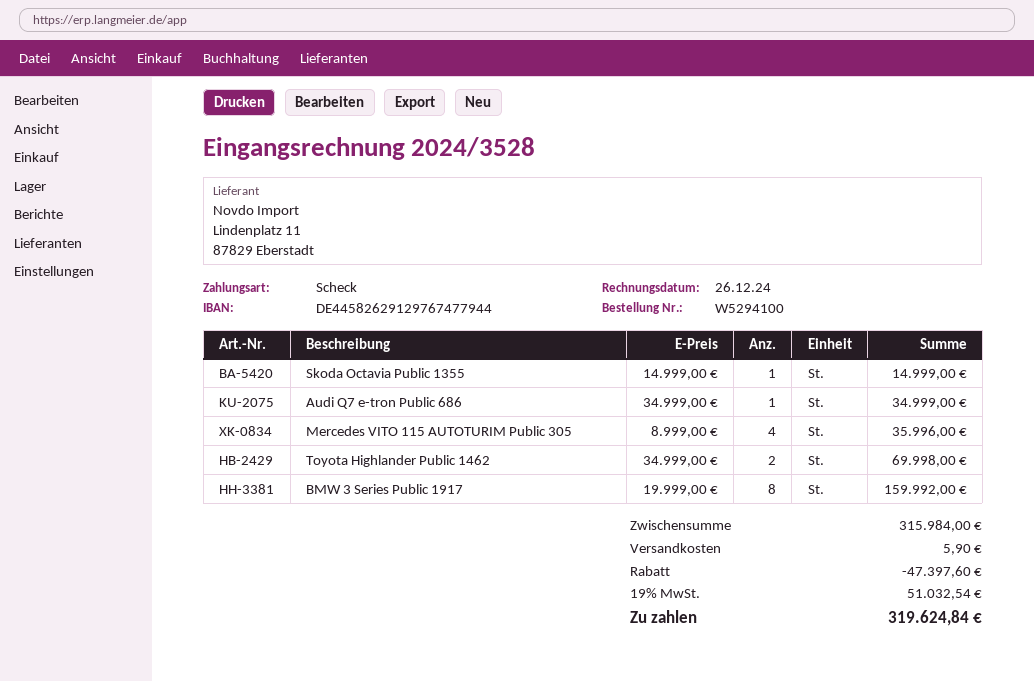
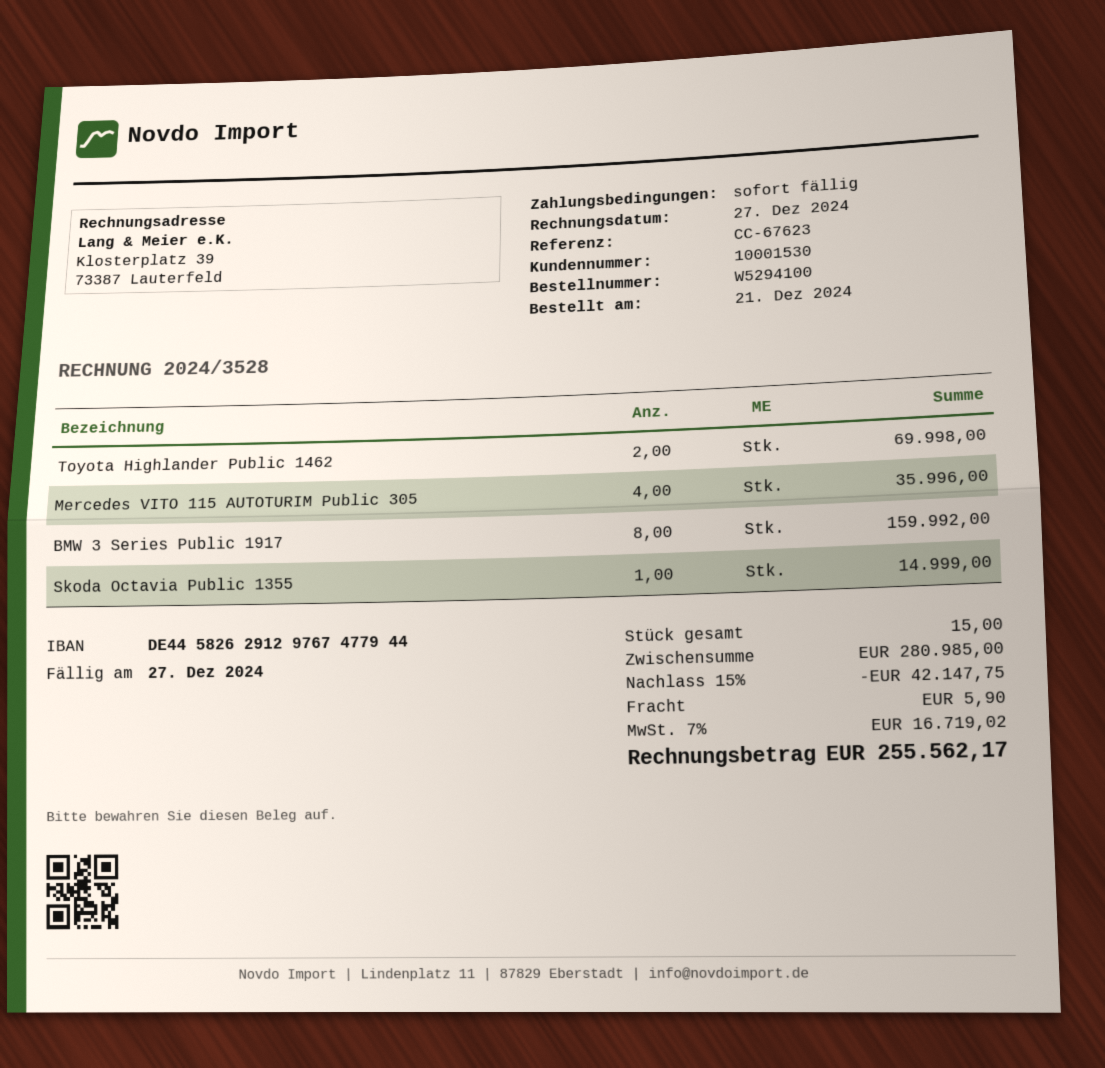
invoice date: 2024-12-26 -> 2024-12-27
Audi Q7 e-tron Public 686: 1 for 34999.00 -> none
subtotal: 315984.00 -> 280985.00
discount: 47397.60 -> 42147.75
tax: 19% = 51032.54 -> 7% = 16719.02
total: 319624.84 -> 255562.17

